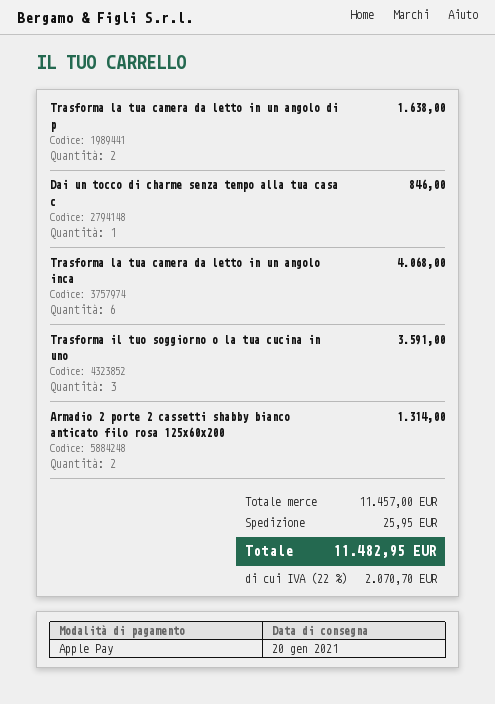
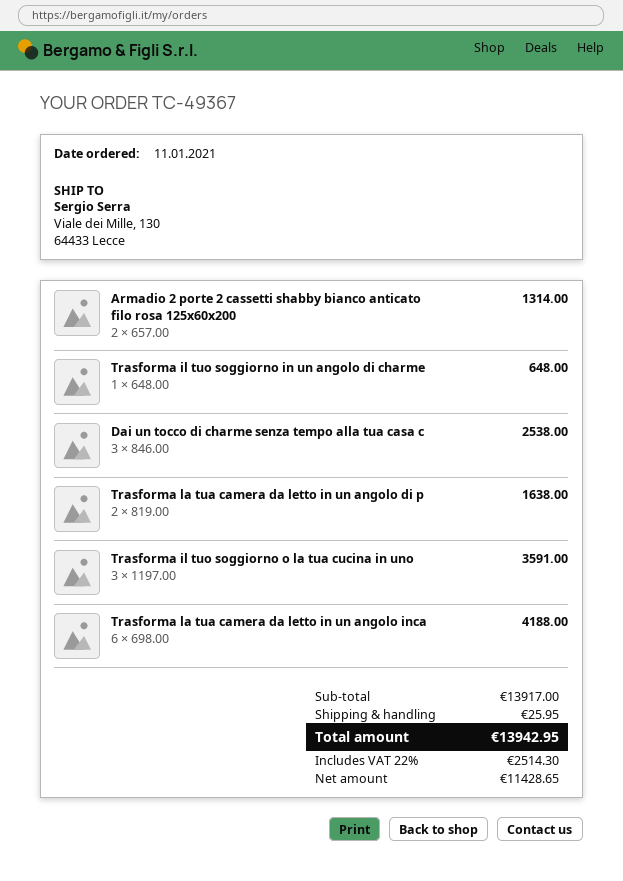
Dai un tocco di charme senza tempo alla tua casa c: 1 for 846.00 -> 3 for 2538.00
Trasforma la tua camera da letto in un angolo inca: 6 for 4068.00 -> 6 for 4188.00
Trasforma il tuo soggiorno in un angolo di charme: none -> 1 for 648.00
subtotal: 11457.00 -> 13917.00
tax: 22% = 2070.70 -> 22% = 2514.30
total: 11482.95 -> 13942.95

